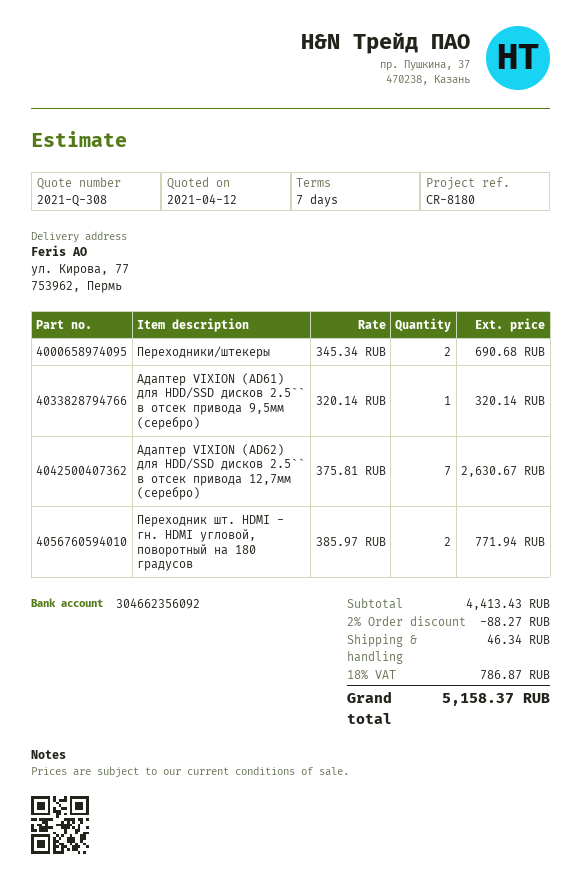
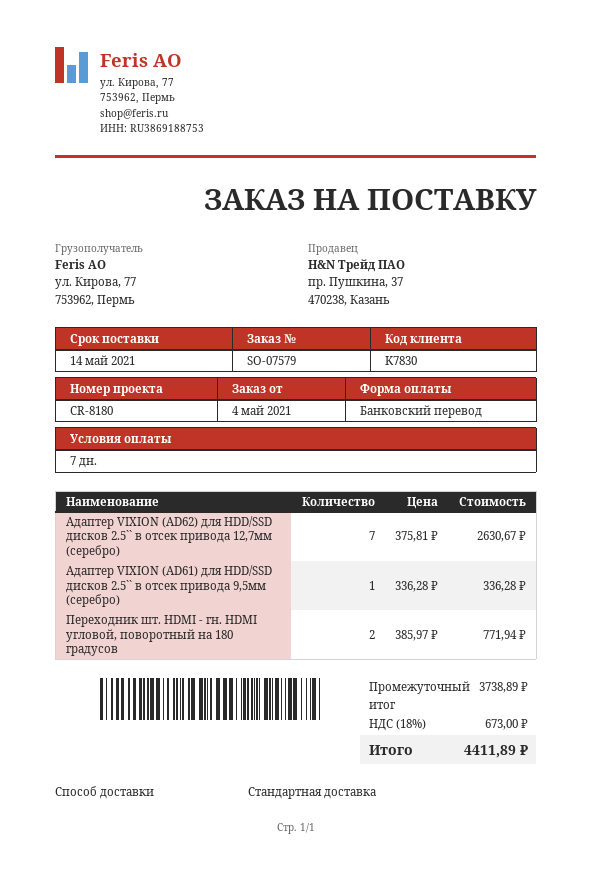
Переходники/штекеры: 2 x 345.34 = 690.68 -> none
Адаптер VIXION (AD61) для HDD/SSD дисков 2.5`` в отсек привода 9,5мм (серебро): 1 x 320.14 = 320.14 -> 1 x 336.28 = 336.28
subtotal: 4413.43 -> 3738.89
discount: 2% = 88.27 -> none
shipping: 46.34 -> none
tax: 18% = 786.87 -> 18% = 673.00
total: 5158.37 -> 4411.89

